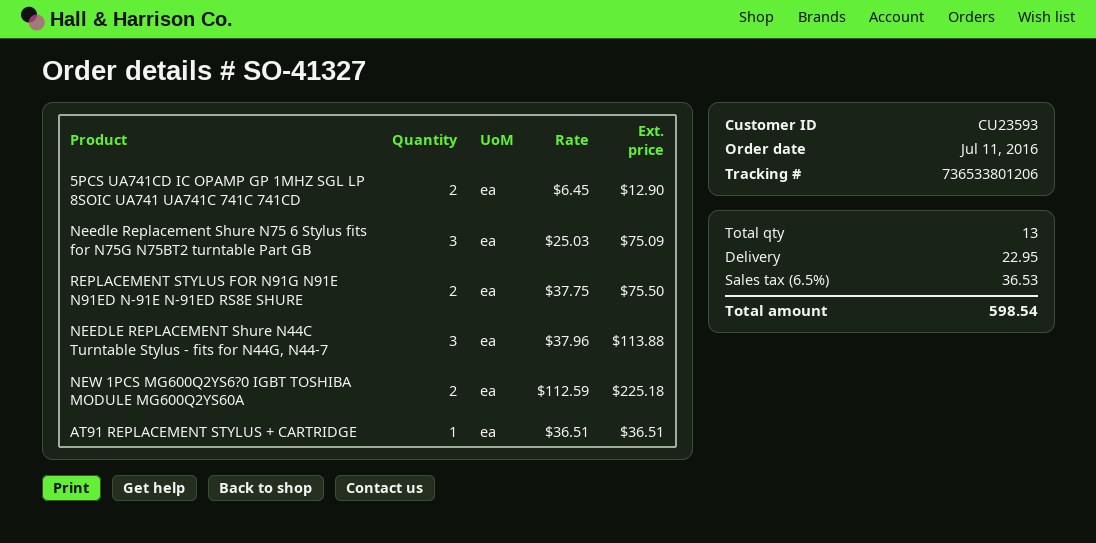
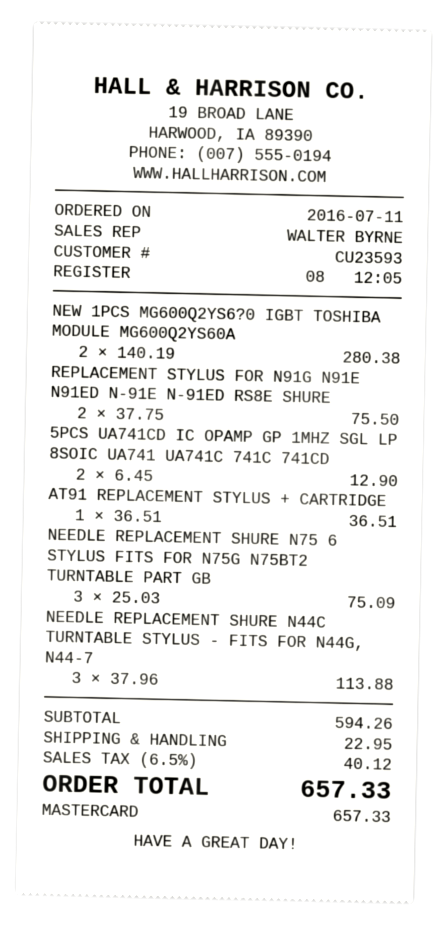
NEW 1PCS MG600Q2YS6?0 IGBT TOSHIBA MODULE MG600Q2YS60A: 2 x 112.59 = 225.18 -> 2 x 140.19 = 280.38
tax: 6.5% = 36.53 -> 6.5% = 40.12
total: 598.54 -> 657.33

